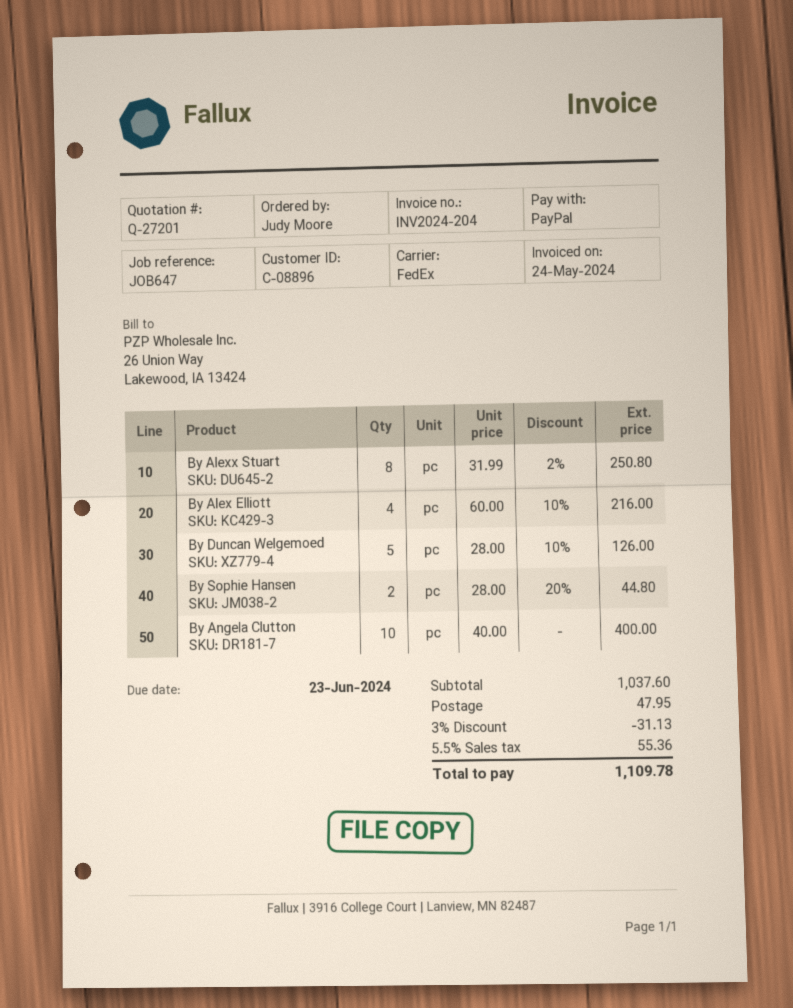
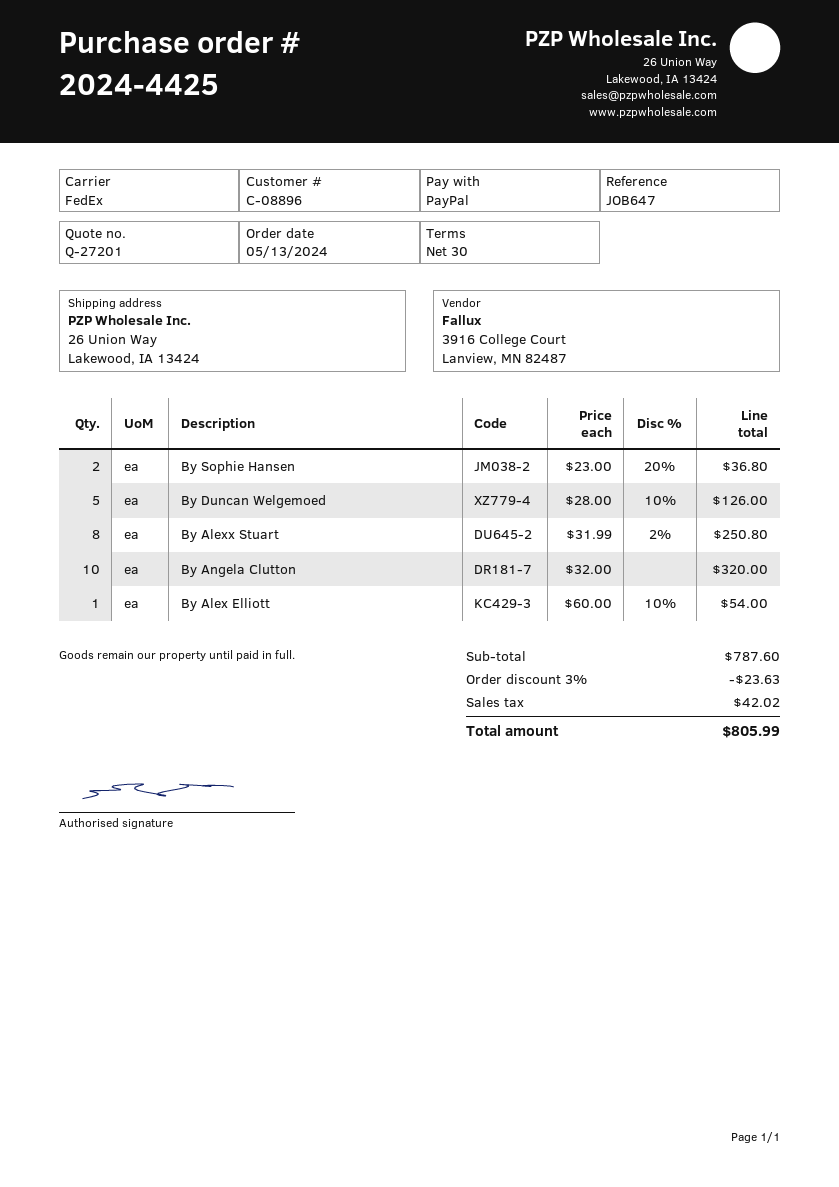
By Alex Elliott: 4 x 60.00 - 10% = 216.00 -> 1 x 60.00 - 10% = 54.00
By Sophie Hansen: 2 x 28.00 - 20% = 44.80 -> 2 x 23.00 - 20% = 36.80
By Angela Clutton: 10 x 40.00 = 400.00 -> 10 x 32.00 = 320.00
subtotal: 1037.60 -> 787.60
discount: 3% = 31.13 -> 3% = 23.63
shipping: 47.95 -> none
tax: 55.36 -> 42.02
total: 1109.78 -> 805.99

